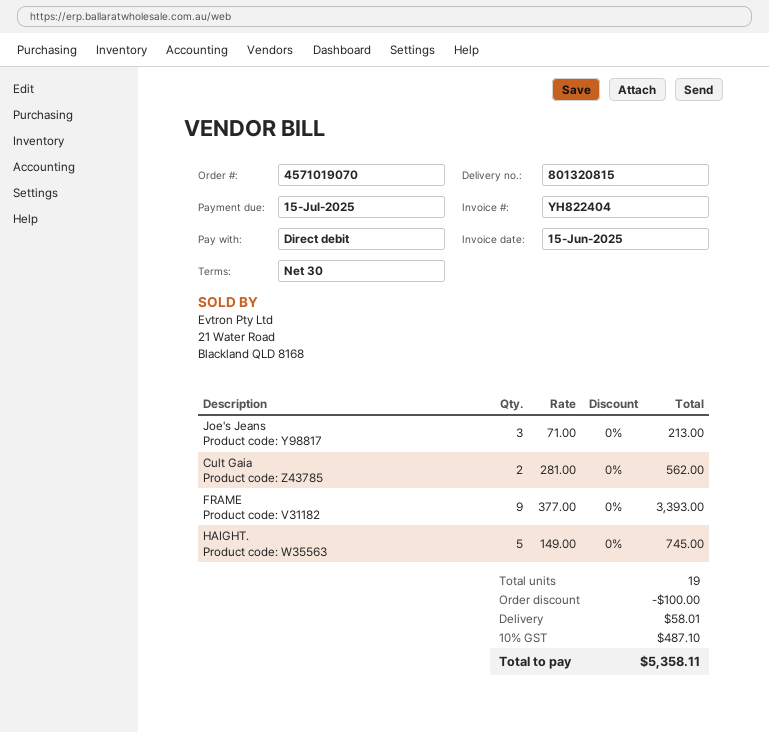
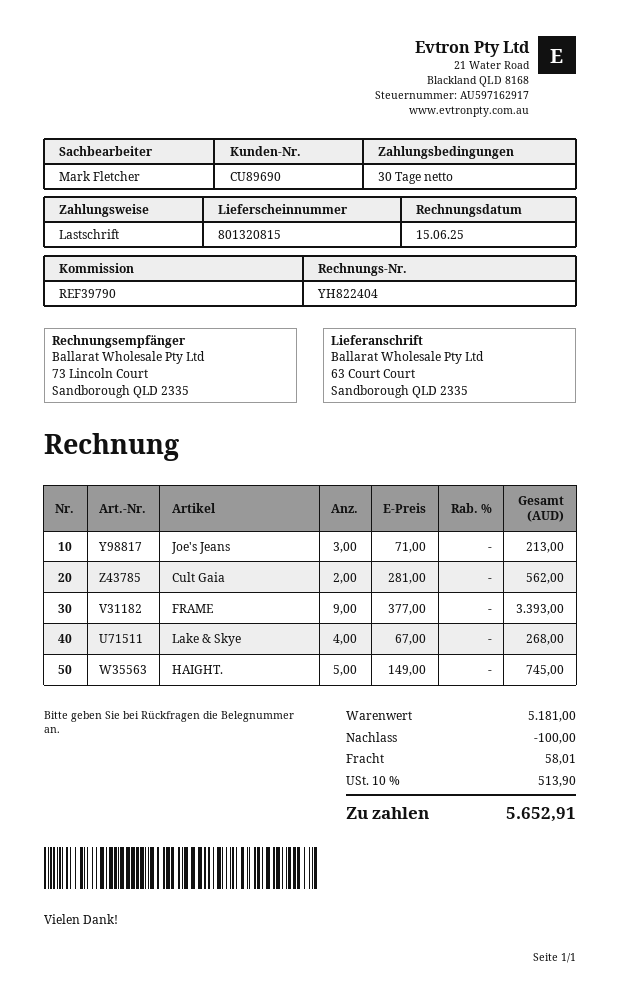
Lake & Skye: none -> 4 x 67.00 = 268.00
tax: 10% = 487.10 -> 10% = 513.90
total: 5358.11 -> 5652.91

